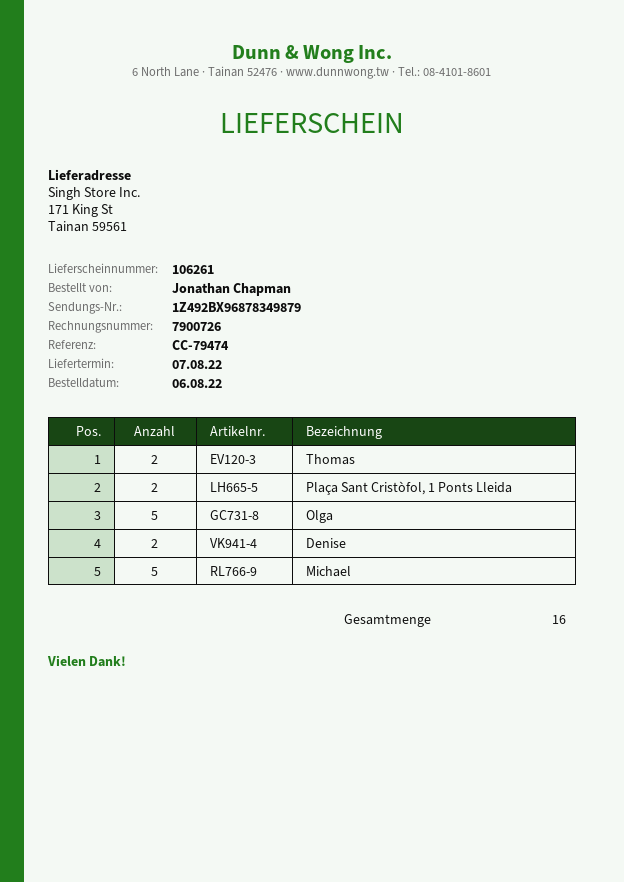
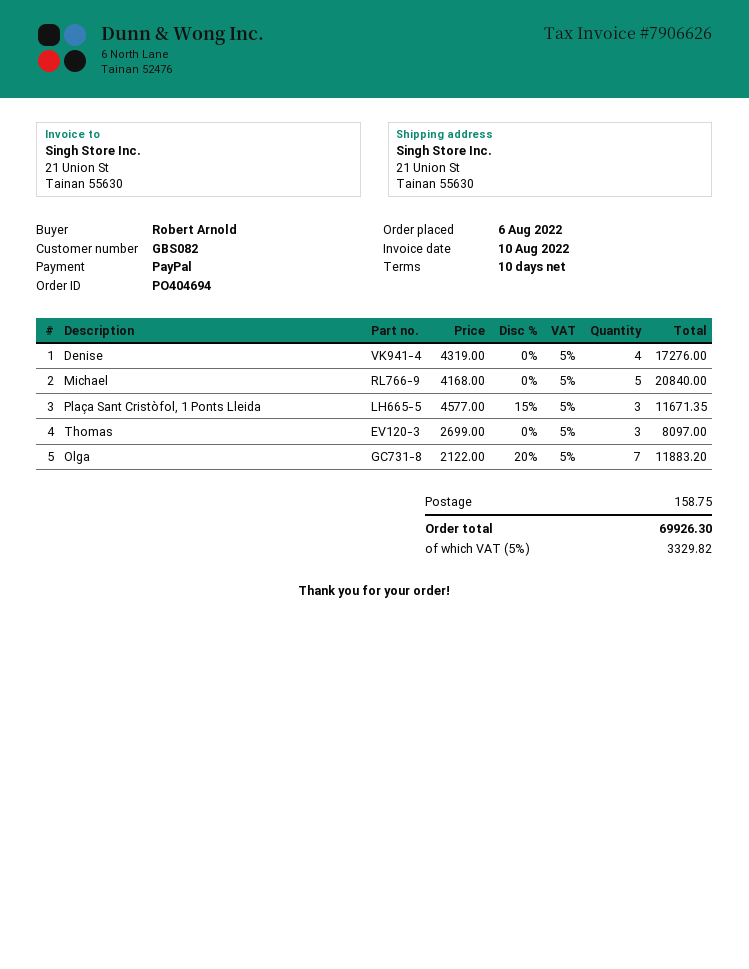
invoice number: 7900726 -> 7906626
ordered by: Jonathan Chapman -> Robert Arnold
ship to: 171 King St, Tainan 59561 -> 21 Union St, Tainan 55630
Thomas: 2 -> 3
Plaça Sant Cristòfol, 1 Ponts Lleida: 2 -> 3
Olga: 5 -> 7
Denise: 2 -> 4

